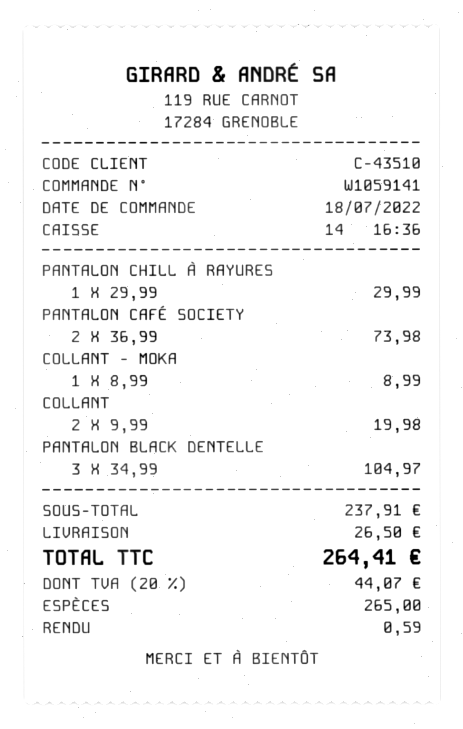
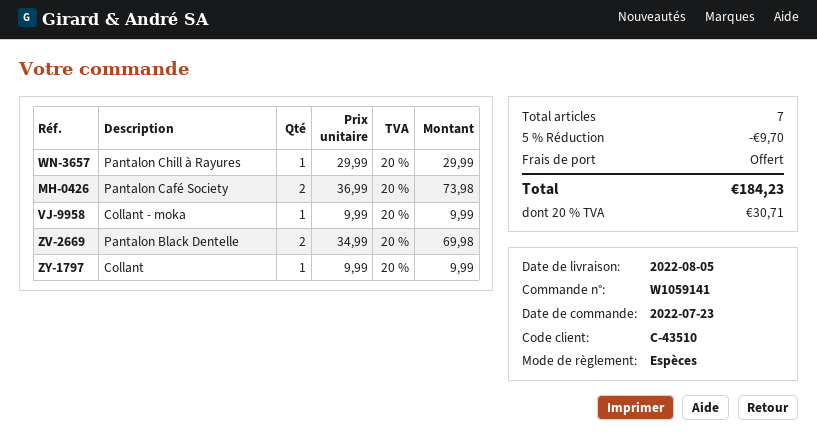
order date: 2022-07-18 -> 2022-07-23
COLLANT - MOKA: 1 x 8.99 = 8.99 -> 1 x 9.99 = 9.99
COLLANT: 2 x 9.99 = 19.98 -> 1 x 9.99 = 9.99
PANTALON BLACK DENTELLE: 3 x 34.99 = 104.97 -> 2 x 34.99 = 69.98
discount: none -> 5% = 9.70
shipping: 26.50 -> 0.00
tax: 20% = 44.07 -> 20% = 30.71
total: 264.41 -> 184.23

